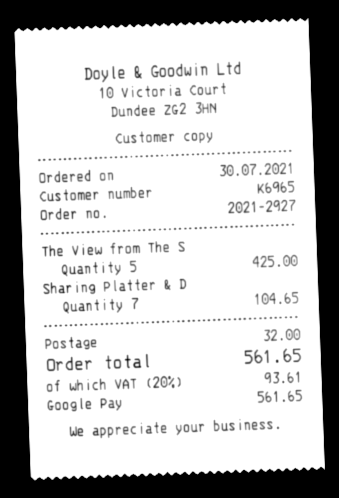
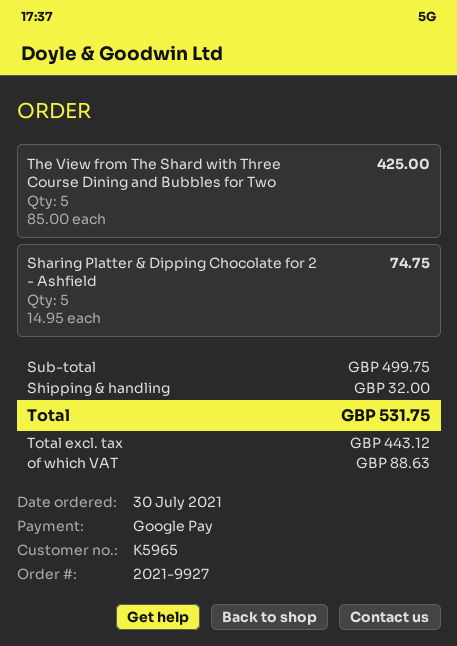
order number: 2021-2927 -> 2021-9927
customer number: K6965 -> K5965
Sharing Platter & D: 7 for 104.65 -> 5 for 74.75
tax: 93.61 -> 88.63
total: 561.65 -> 531.75

